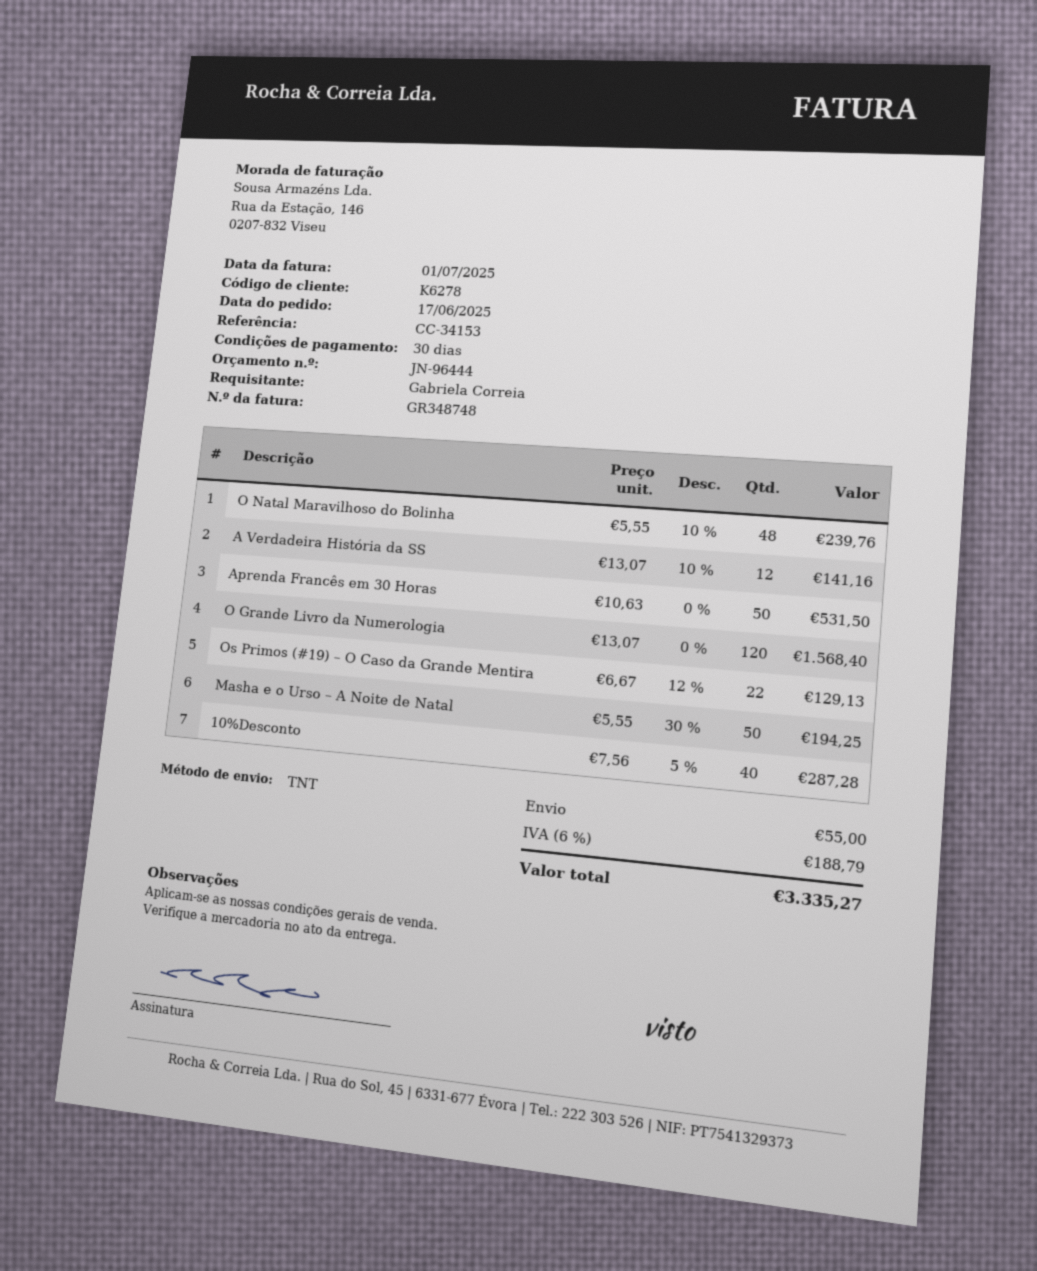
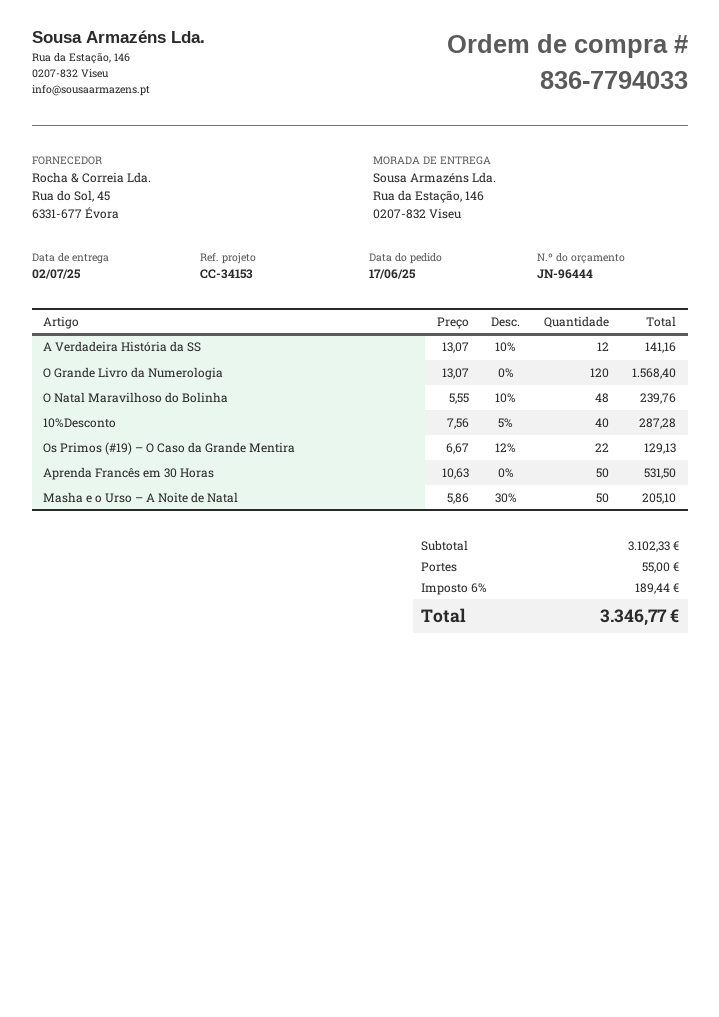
Masha e o Urso – A Noite de Natal: 50 x 5.55 - 30% = 194.25 -> 50 x 5.86 - 30% = 205.10
tax: 6% = 188.79 -> 6% = 189.44
total: 3335.27 -> 3346.77

